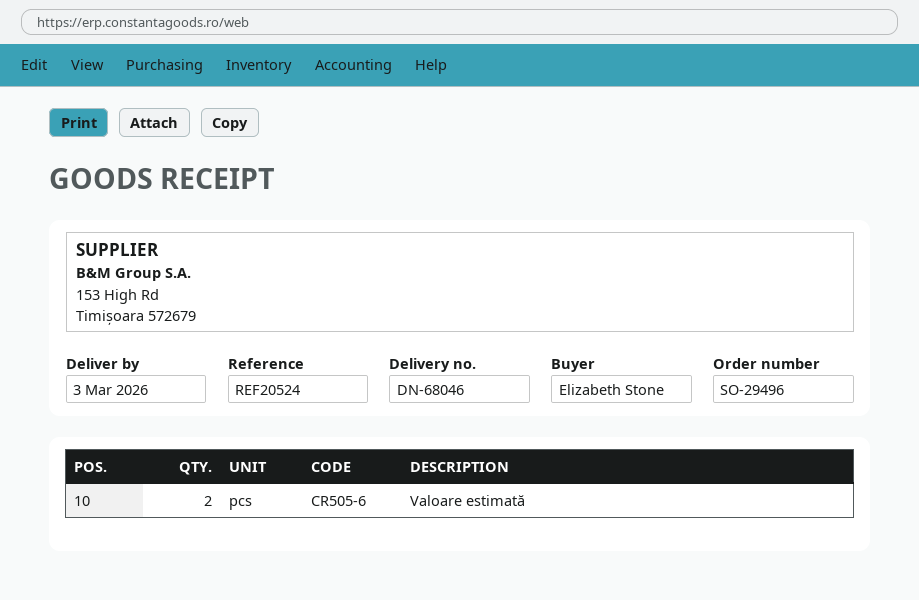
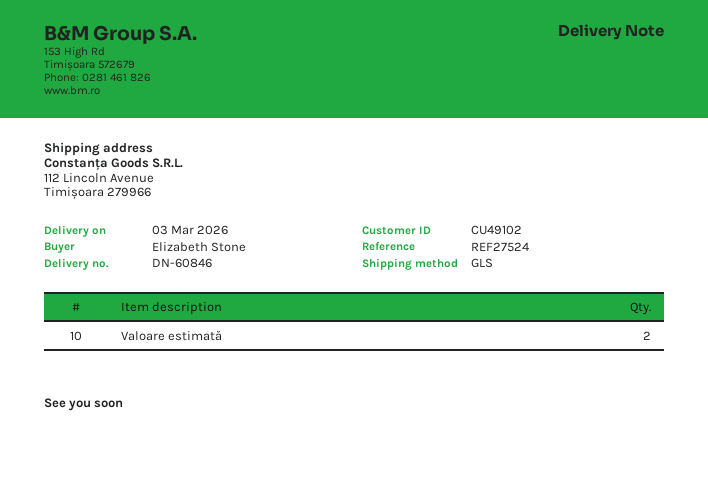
delivery note number: DN-68046 -> DN-60846
reference: REF20524 -> REF27524

